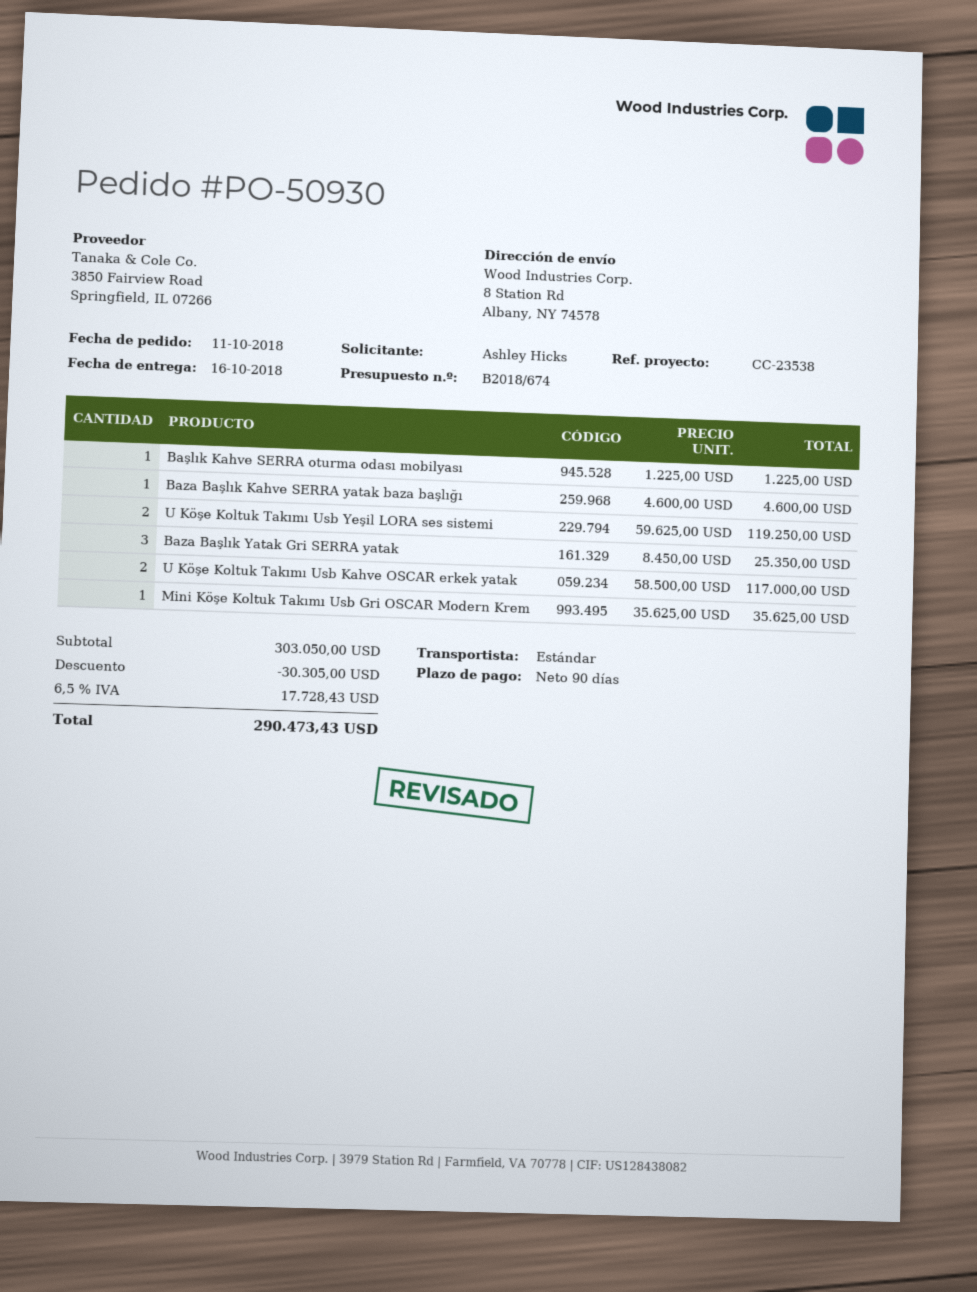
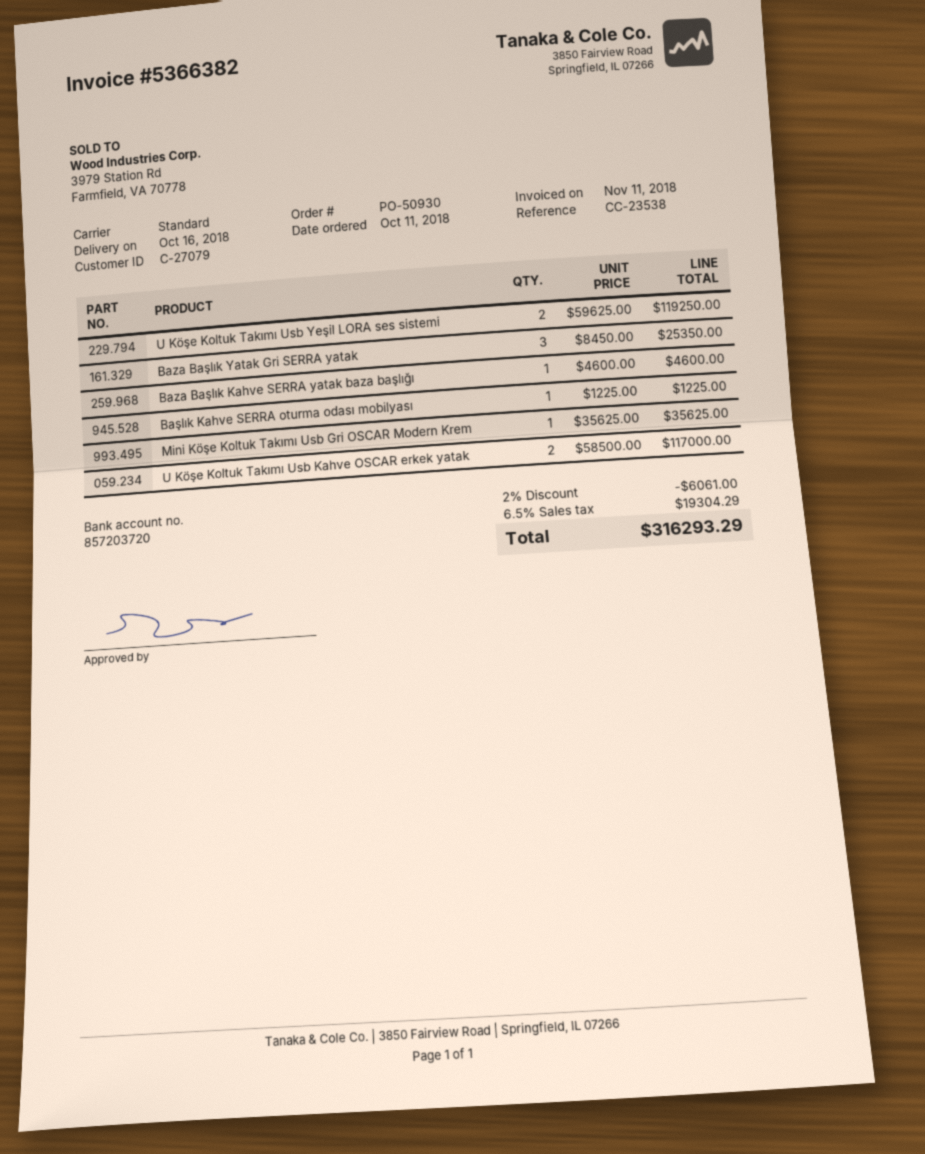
discount: 30305.00 -> 6061.00
tax: 6.5% = 17728.43 -> 6.5% = 19304.29
total: 290473.43 -> 316293.29

